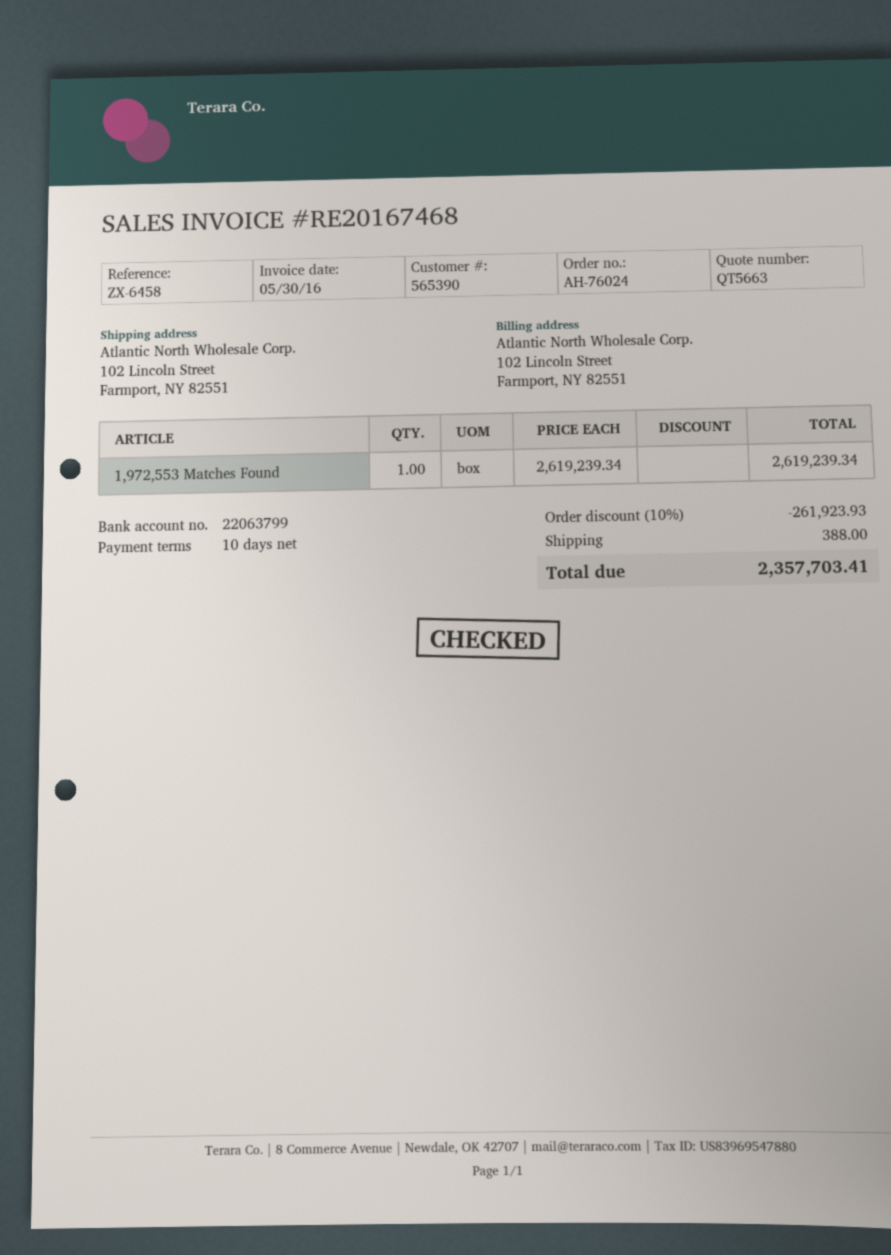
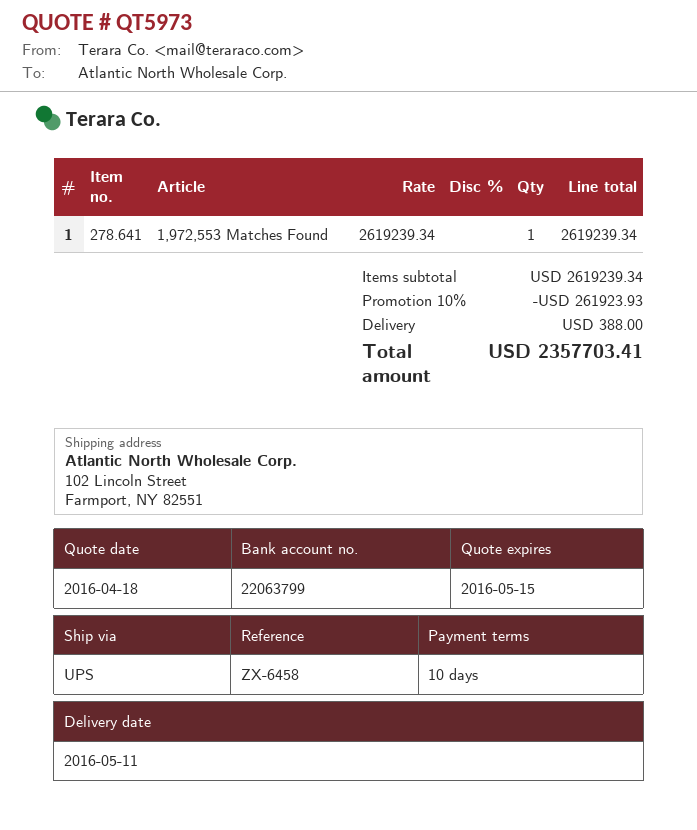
quote number: QT5663 -> QT5973

